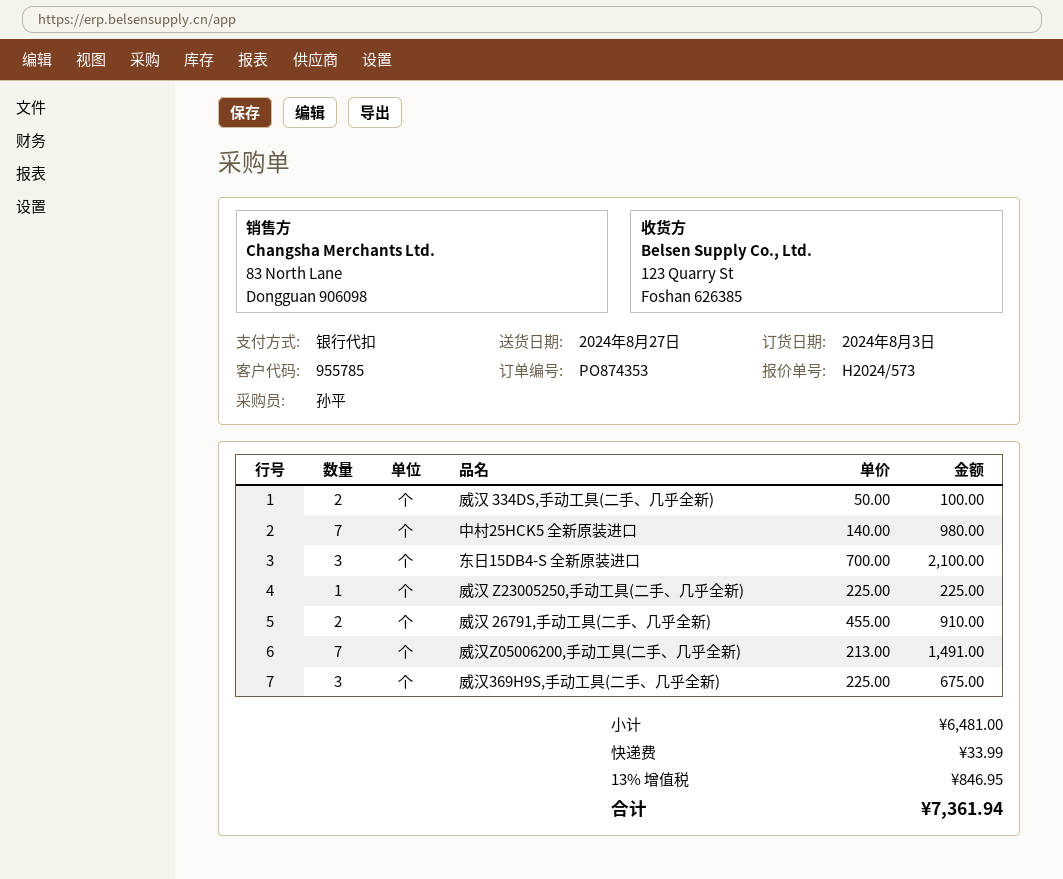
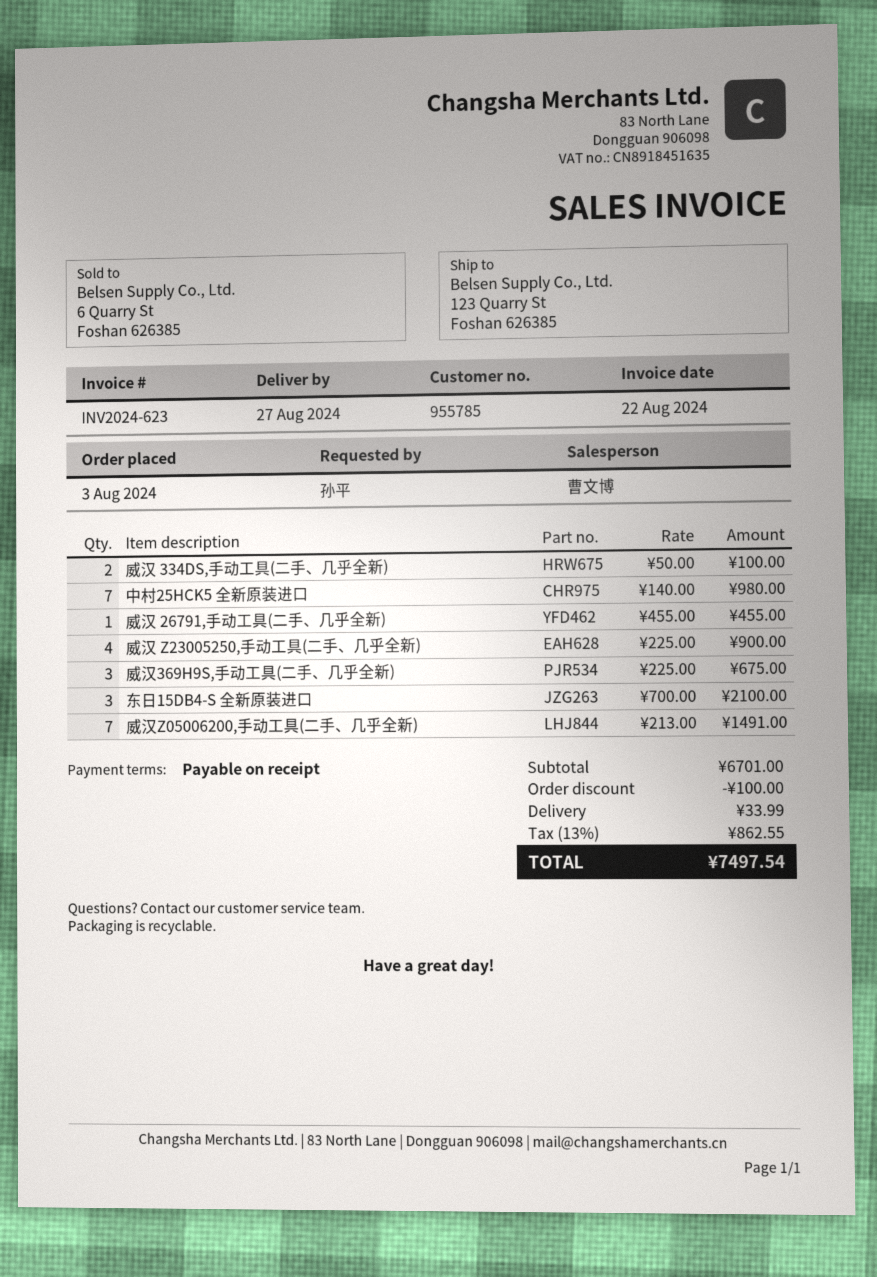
威汉 Z23005250,手动工具(二手、几乎全新): 1 x 225.00 = 225.00 -> 4 x 225.00 = 900.00
威汉 26791,手动工具(二手、几乎全新): 2 x 455.00 = 910.00 -> 1 x 455.00 = 455.00
subtotal: 6481.00 -> 6701.00
discount: none -> 100.00
tax: 13% = 846.95 -> 13% = 862.55
total: 7361.94 -> 7497.54

